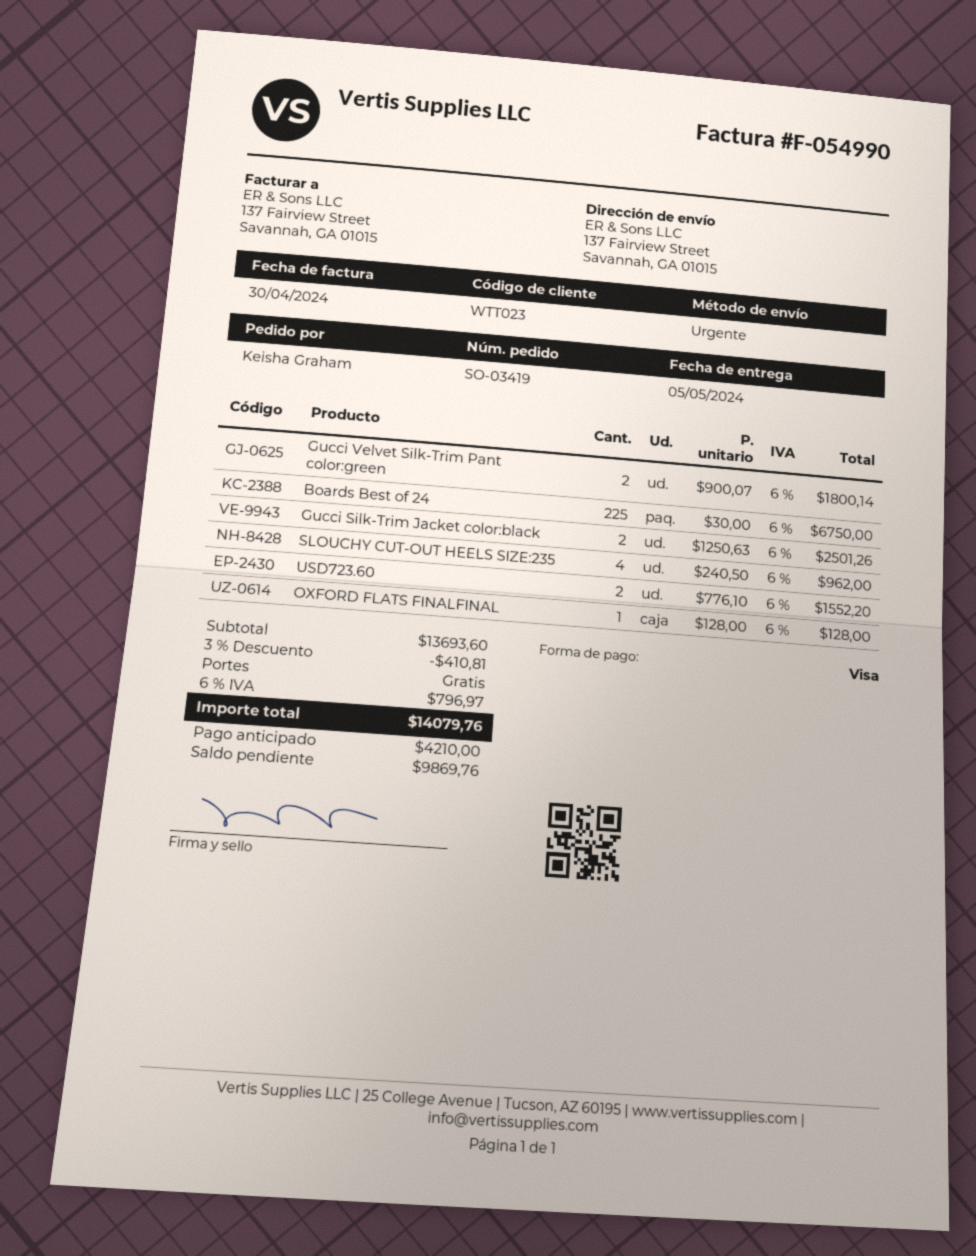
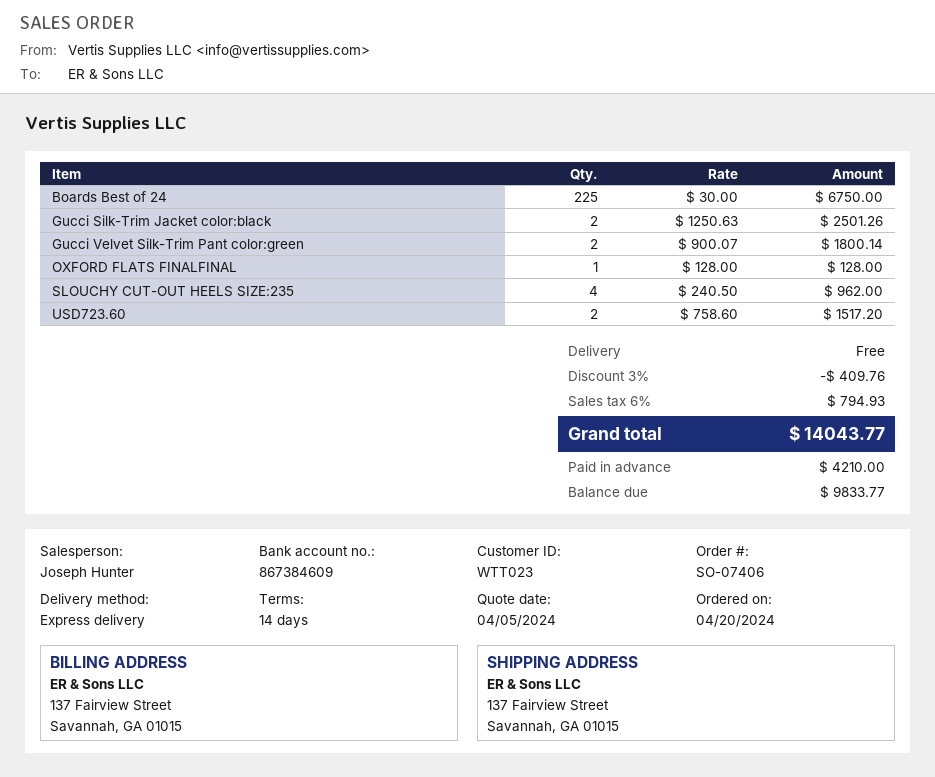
order number: SO-03419 -> SO-07406
USD723.60: 2 x 776.10 = 1552.20 -> 2 x 758.60 = 1517.20
discount: 3% = 410.81 -> 3% = 409.76
tax: 6% = 796.97 -> 6% = 794.93
total: 14079.76 -> 14043.77
balance: 9869.76 -> 9833.77

